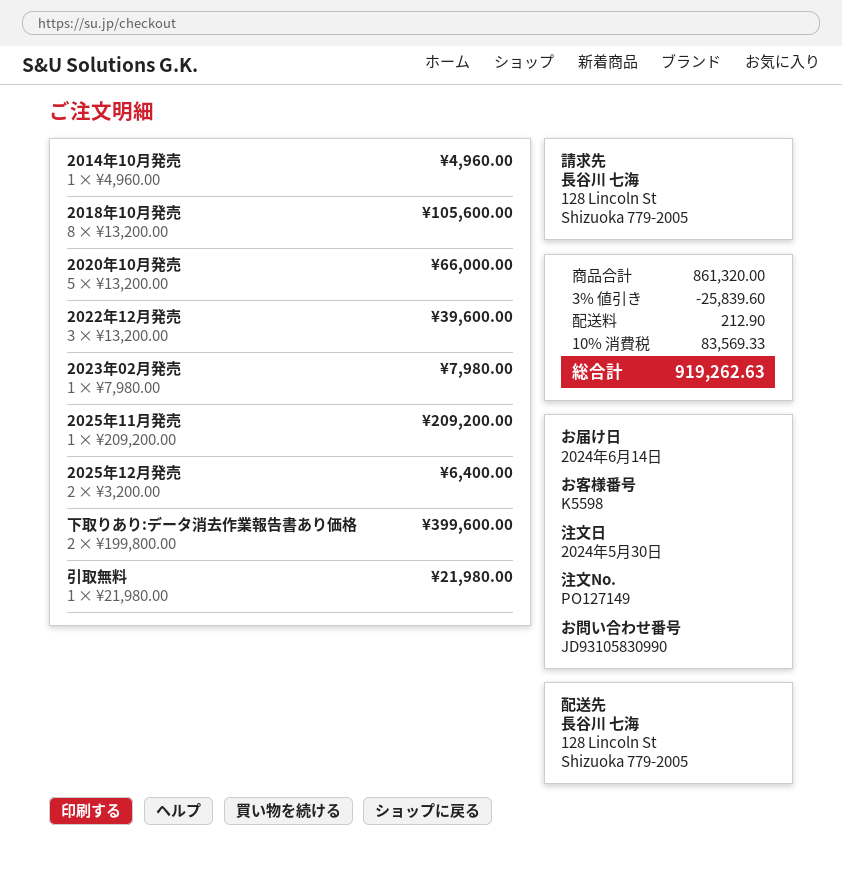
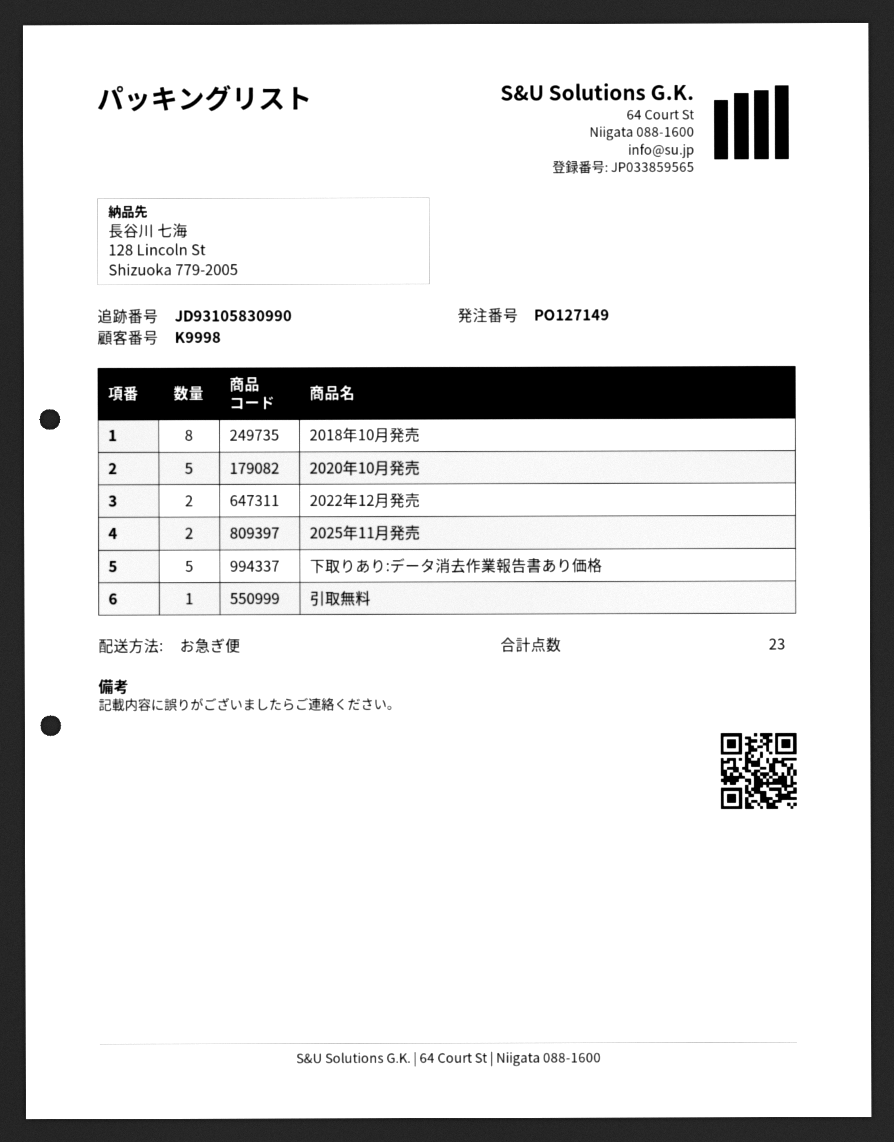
customer number: K5598 -> K9998
2014年10月発売: 1 -> none
2022年12月発売: 3 -> 2
2023年02月発売: 1 -> none
2025年11月発売: 1 -> 2
2025年12月発売: 2 -> none
下取りあり:データ消去作業報告書あり価格: 2 -> 5

